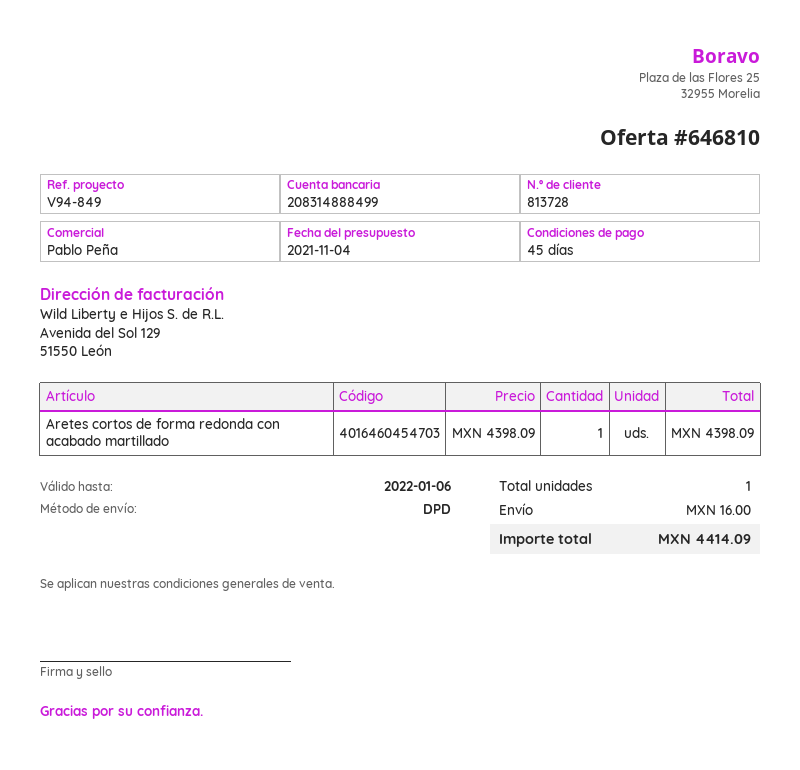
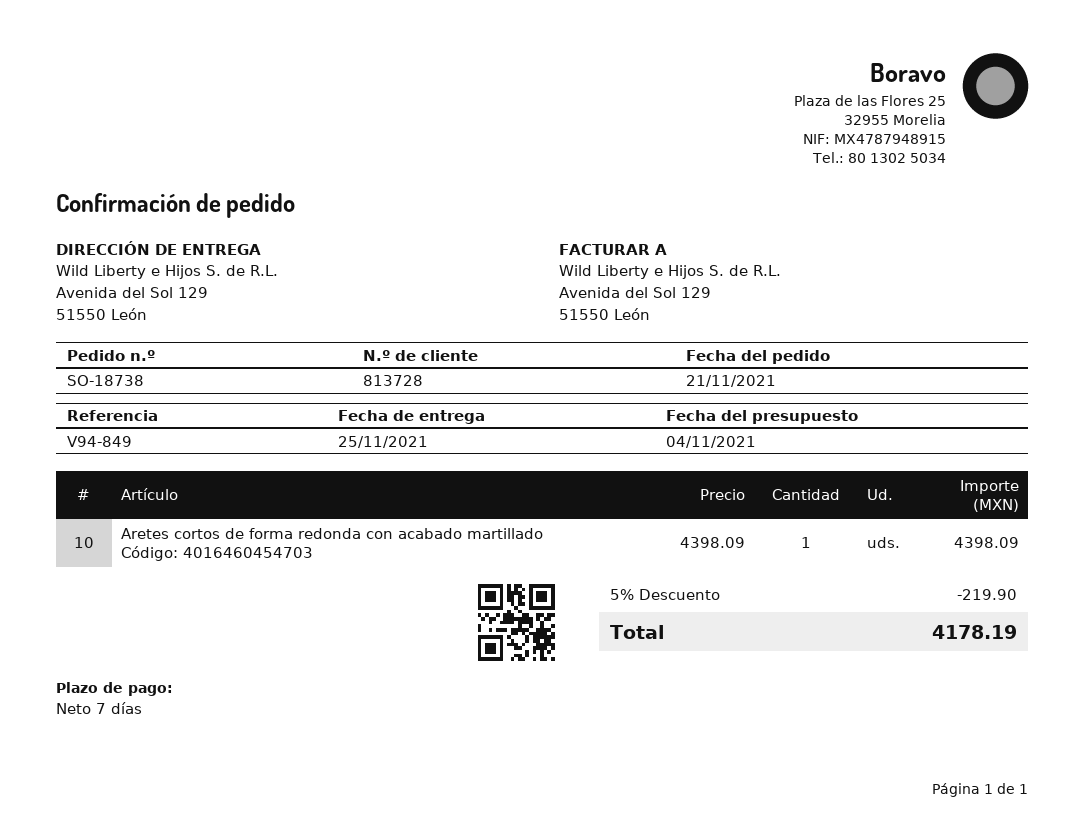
payment terms: 45 days -> 7 days
discount: none -> 5% = 219.90
shipping: 16.00 -> none
total: 4414.09 -> 4178.19

